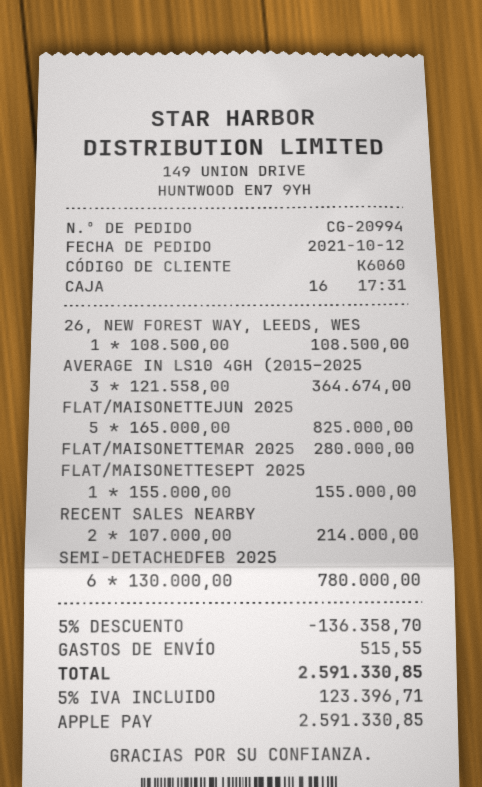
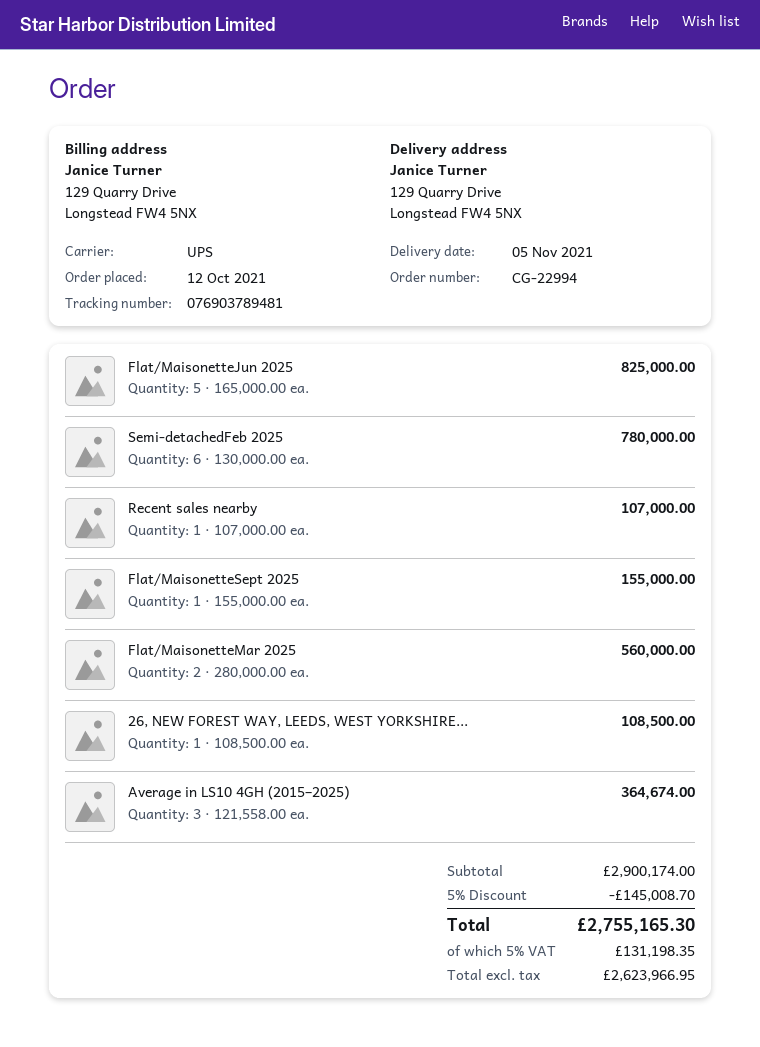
order number: CG-20994 -> CG-22994
FLAT/MAISONETTEMAR 2025: 1 x 280000.00 = 280000.00 -> 2 x 280000.00 = 560000.00
RECENT SALES NEARBY: 2 x 107000.00 = 214000.00 -> 1 x 107000.00 = 107000.00
discount: 5% = 136358.70 -> 5% = 145008.70
shipping: 515.55 -> none
tax: 5% = 123396.71 -> 5% = 131198.35
total: 2591330.85 -> 2755165.30

